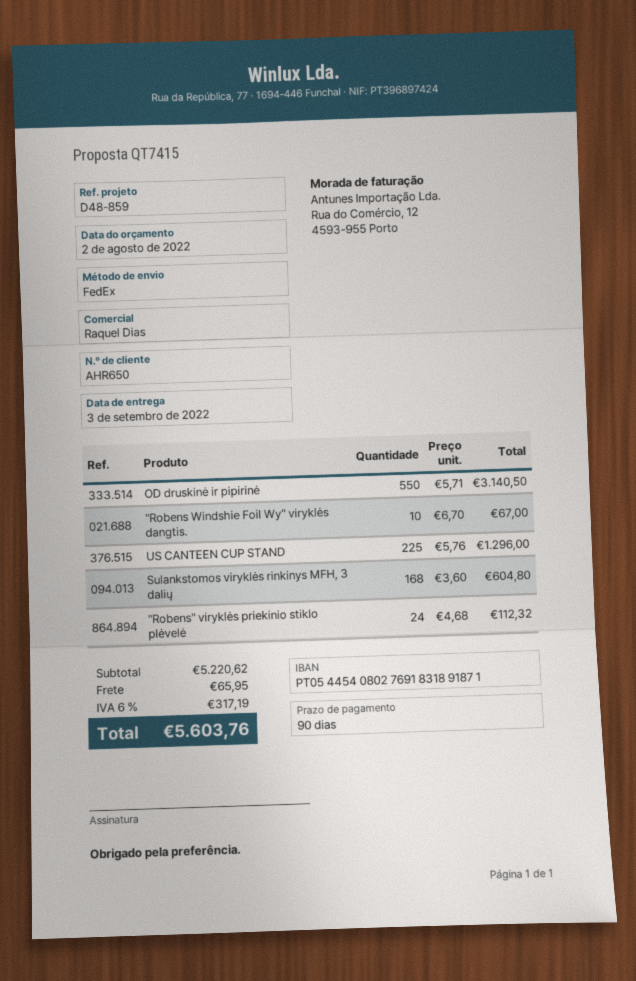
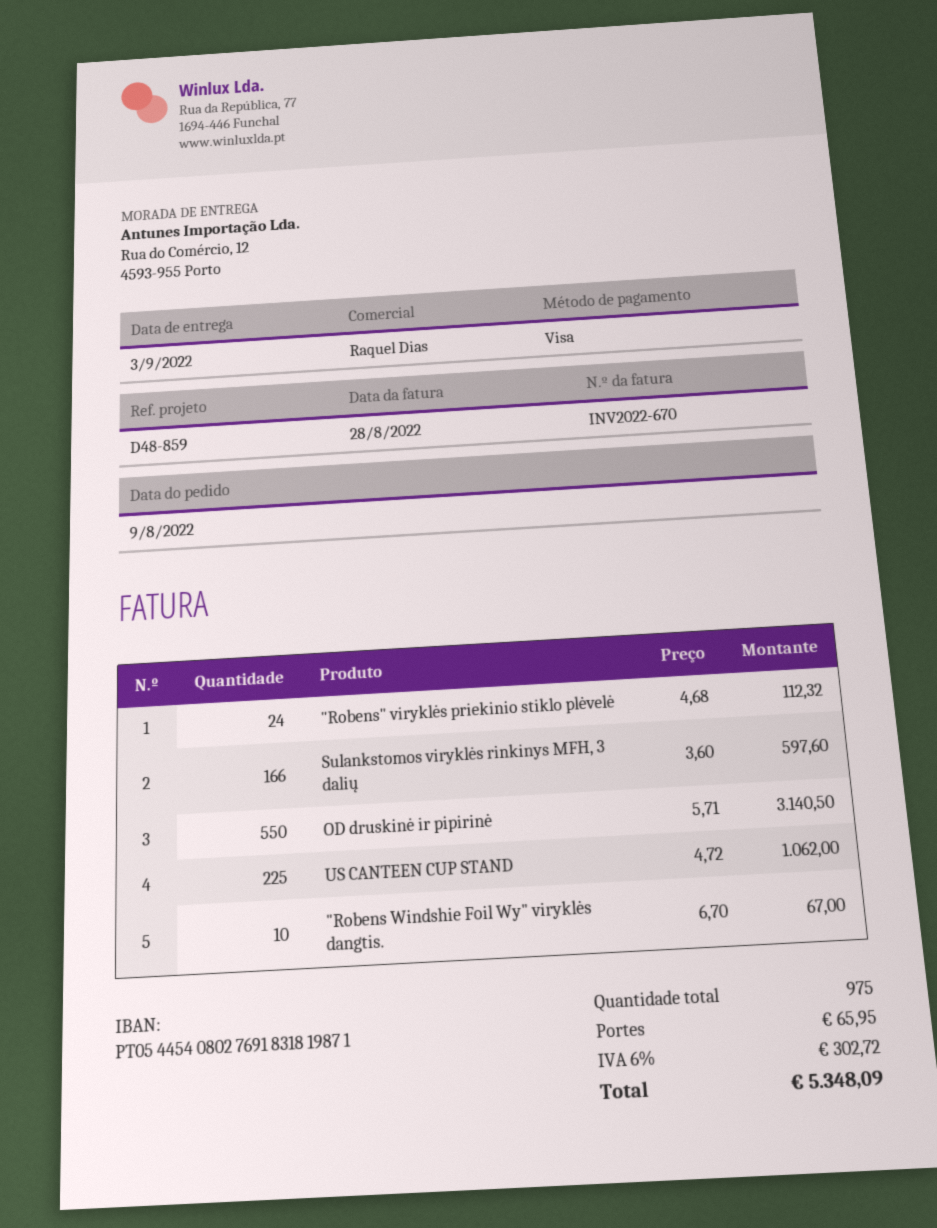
bank account: PT05445408027691831891871 -> PT05445408027691831819871
US CANTEEN CUP STAND: 225 x 5.76 = 1296.00 -> 225 x 4.72 = 1062.00
Sulankstomos viryklės rinkinys MFH, 3 dalių: 168 x 3.60 = 604.80 -> 166 x 3.60 = 597.60
tax: 6% = 317.19 -> 6% = 302.72
total: 5603.76 -> 5348.09

